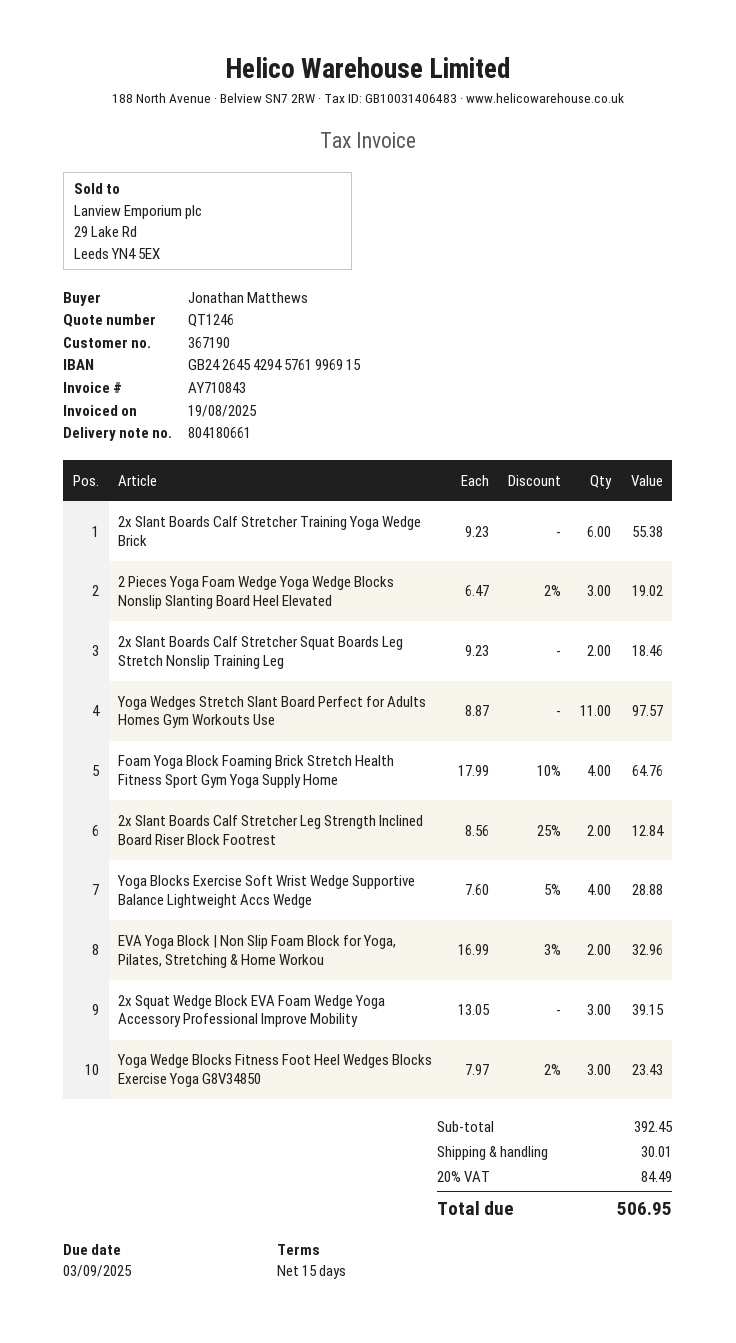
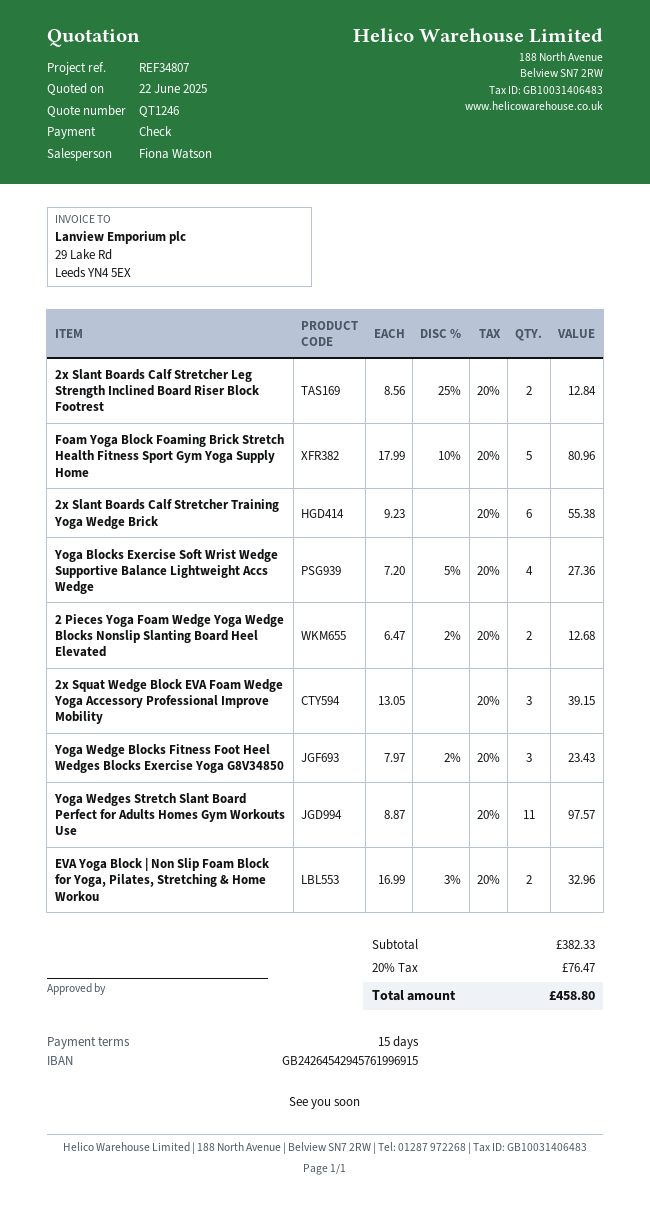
2 Pieces Yoga Foam Wedge Yoga Wedge Blocks Nonslip Slanting Board Heel Elevated: 3 x 6.47 - 2% = 19.02 -> 2 x 6.47 - 2% = 12.68
2x Slant Boards Calf Stretcher Squat Boards Leg Stretch Nonslip Training Leg: 2 x 9.23 = 18.46 -> none
Foam Yoga Block Foaming Brick Stretch Health Fitness Sport Gym Yoga Supply Home: 4 x 17.99 - 10% = 64.76 -> 5 x 17.99 - 10% = 80.96
Yoga Blocks Exercise Soft Wrist Wedge Supportive Balance Lightweight Accs Wedge: 4 x 7.60 - 5% = 28.88 -> 4 x 7.20 - 5% = 27.36
subtotal: 392.45 -> 382.33
shipping: 30.01 -> none
tax: 20% = 84.49 -> 20% = 76.47
total: 506.95 -> 458.80

